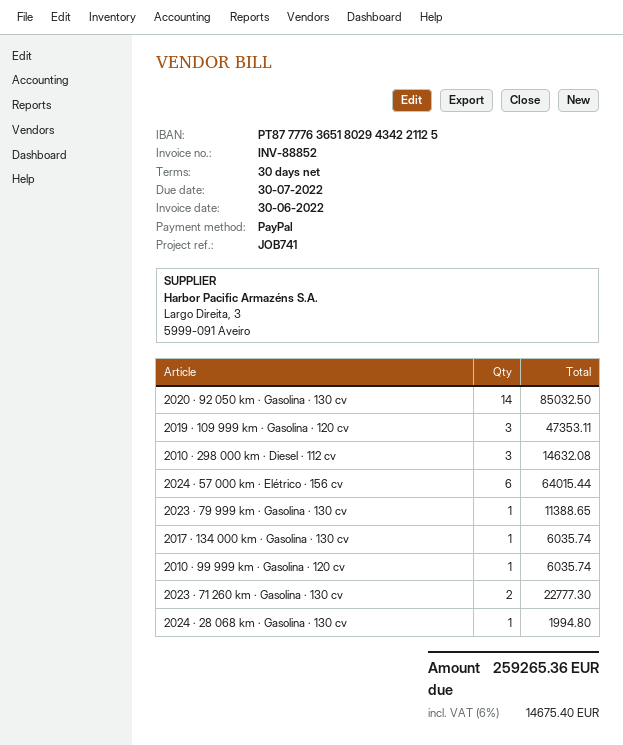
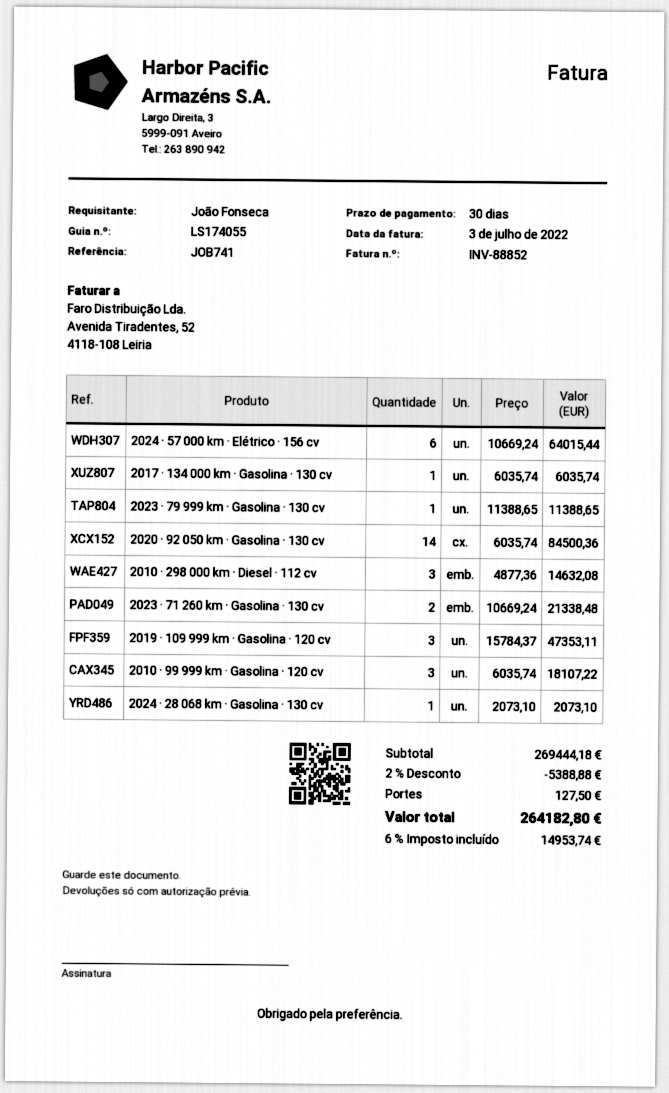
invoice date: 2022-06-30 -> 2022-07-03
2020 · 92 050 km · Gasolina · 130 cv: 14 for 85032.50 -> 14 for 84500.36
2010 · 99 999 km · Gasolina · 120 cv: 1 for 6035.74 -> 3 for 18107.22
2023 · 71 260 km · Gasolina · 130 cv: 2 for 22777.30 -> 2 for 21338.48
2024 · 28 068 km · Gasolina · 130 cv: 1 for 1994.80 -> 1 for 2073.10
discount: none -> 2% = 5388.88
shipping: none -> 127.50
tax: 6% = 14675.40 -> 6% = 14953.74
total: 259265.36 -> 264182.80

